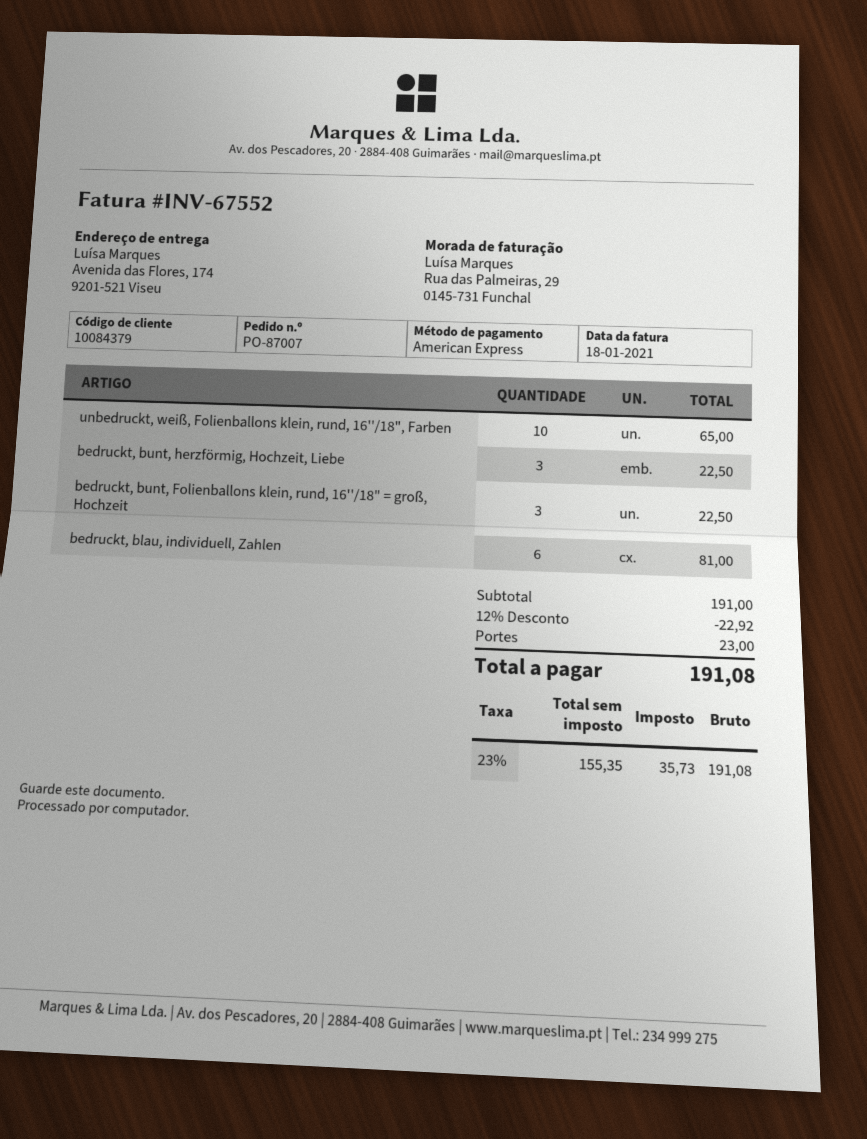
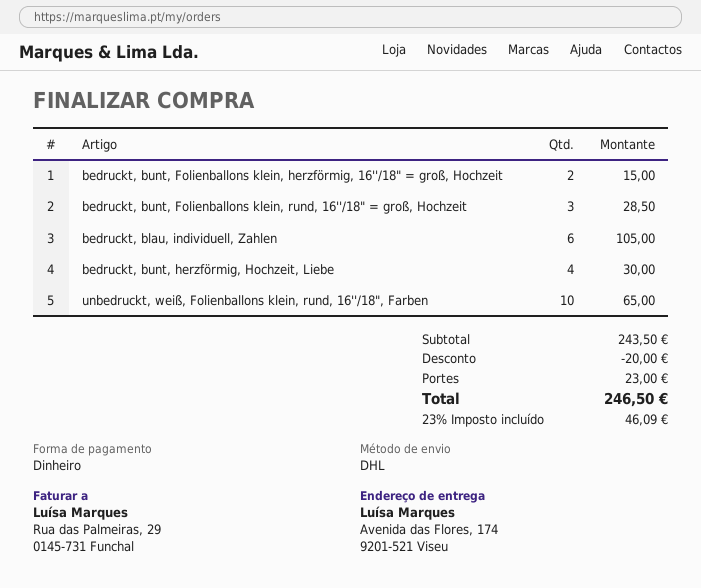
payment method: American Express -> cash
bedruckt, bunt, herzförmig, Hochzeit, Liebe: 3 for 22.50 -> 4 for 30.00
bedruckt, bunt, Folienballons klein, rund, 16''/18" = groß, Hochzeit: 3 for 22.50 -> 3 for 28.50
bedruckt, blau, individuell, Zahlen: 6 for 81.00 -> 6 for 105.00
bedruckt, bunt, Folienballons klein, herzförmig, 16''/18" = groß, Hochzeit: none -> 2 for 15.00
subtotal: 191.00 -> 243.50
discount: 22.92 -> 20.00
tax: 23% = 35.73 -> 23% = 46.09
total: 191.08 -> 246.50

